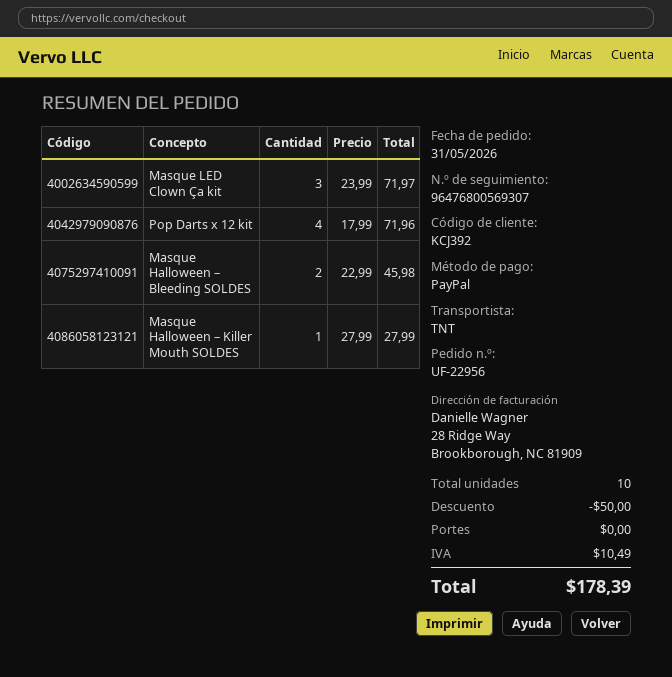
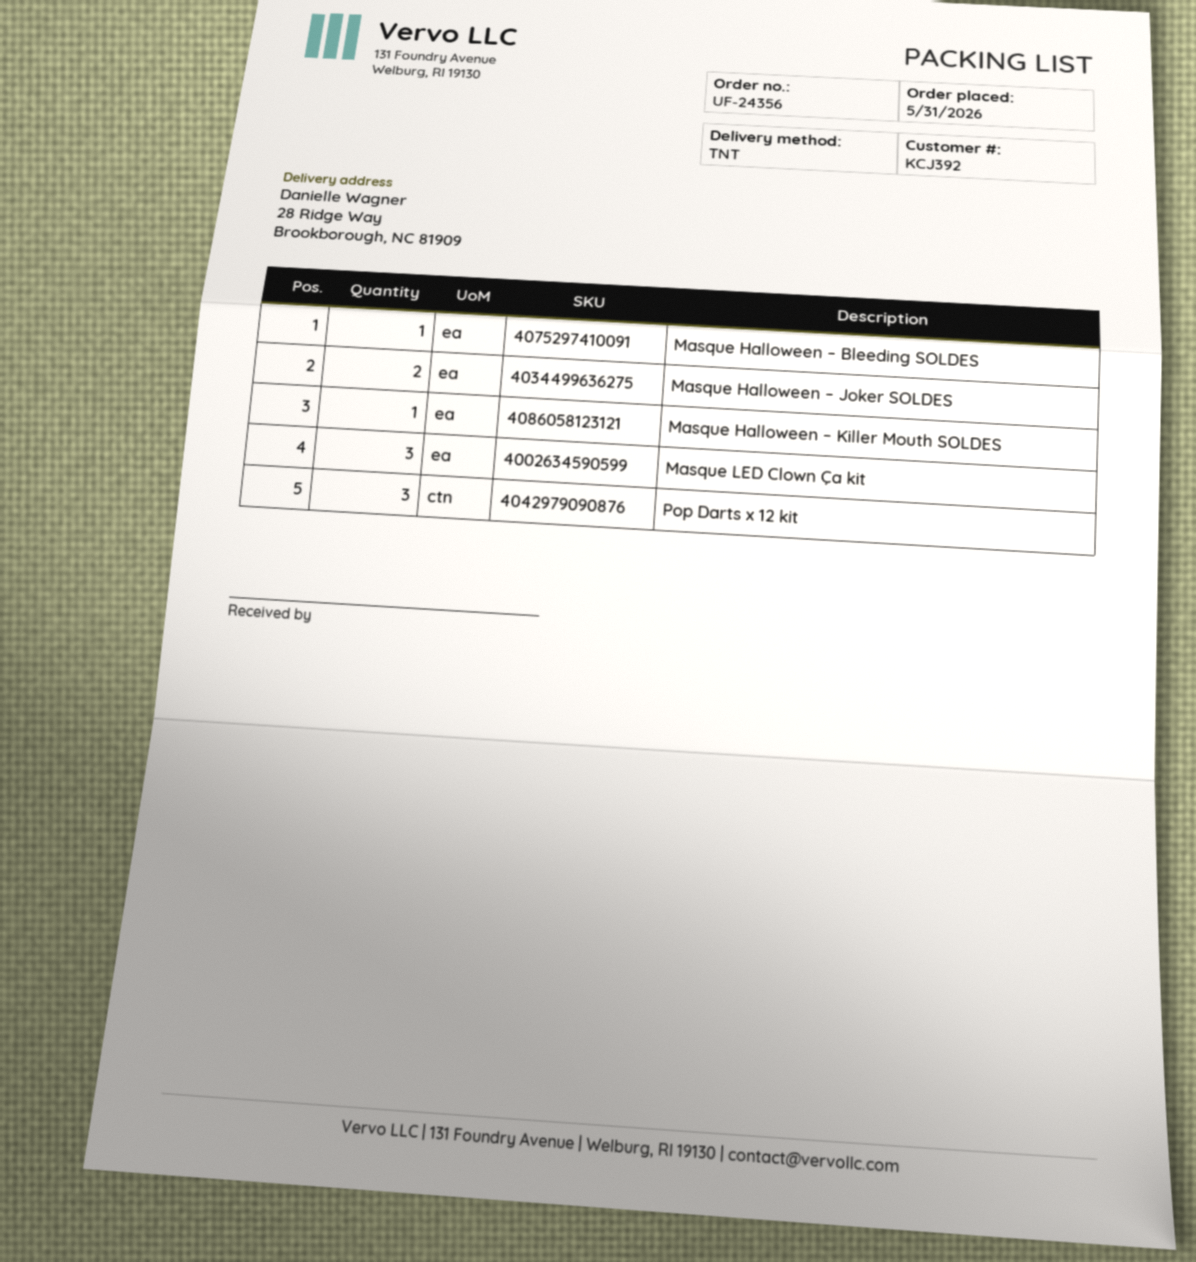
order number: UF-22956 -> UF-24356
Pop Darts x 12 kit: 4 -> 3
Masque Halloween – Bleeding SOLDES: 2 -> 1
Masque Halloween – Joker SOLDES: none -> 2

